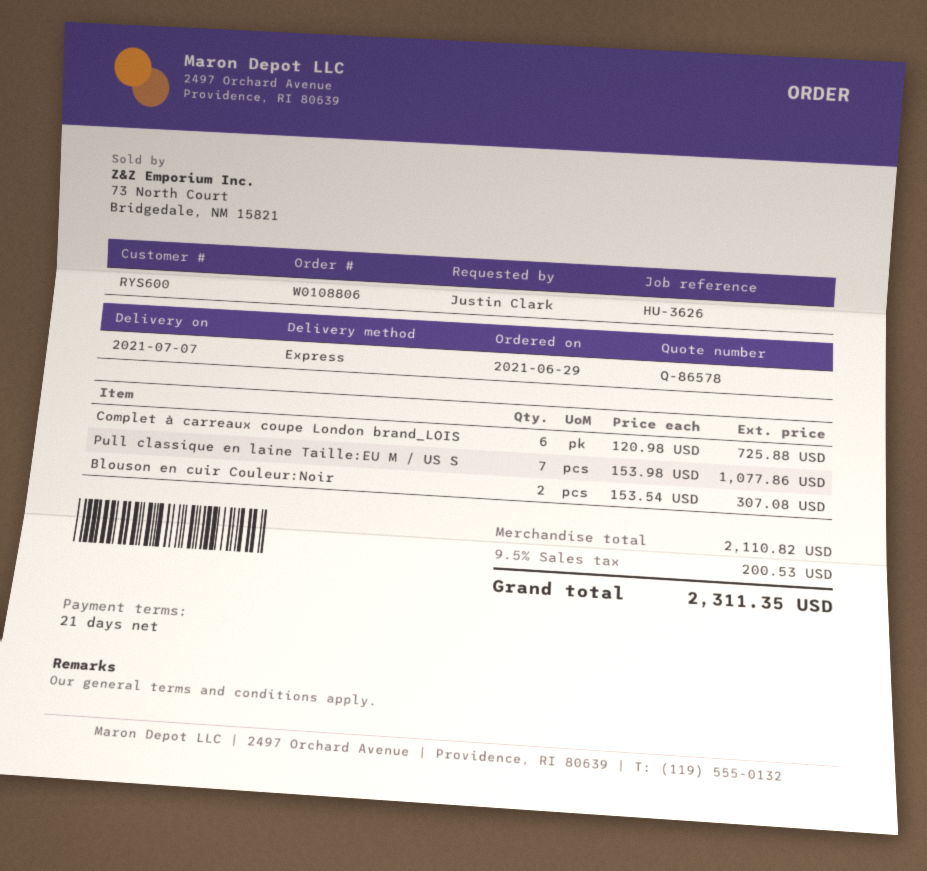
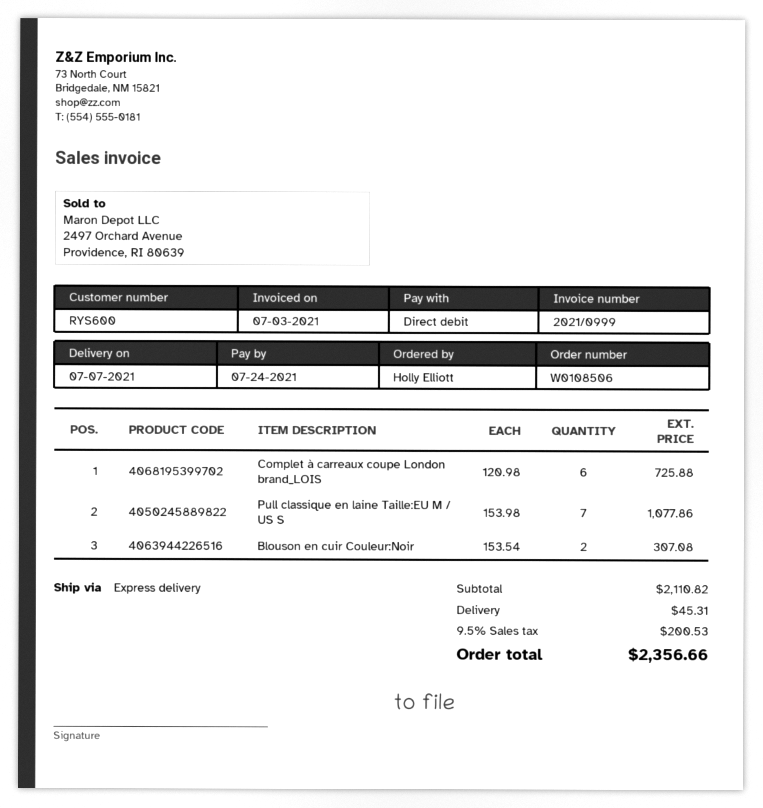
order number: W0108806 -> W0108506
ordered by: Justin Clark -> Holly Elliott
shipping: none -> 45.31
total: 2311.35 -> 2356.66

